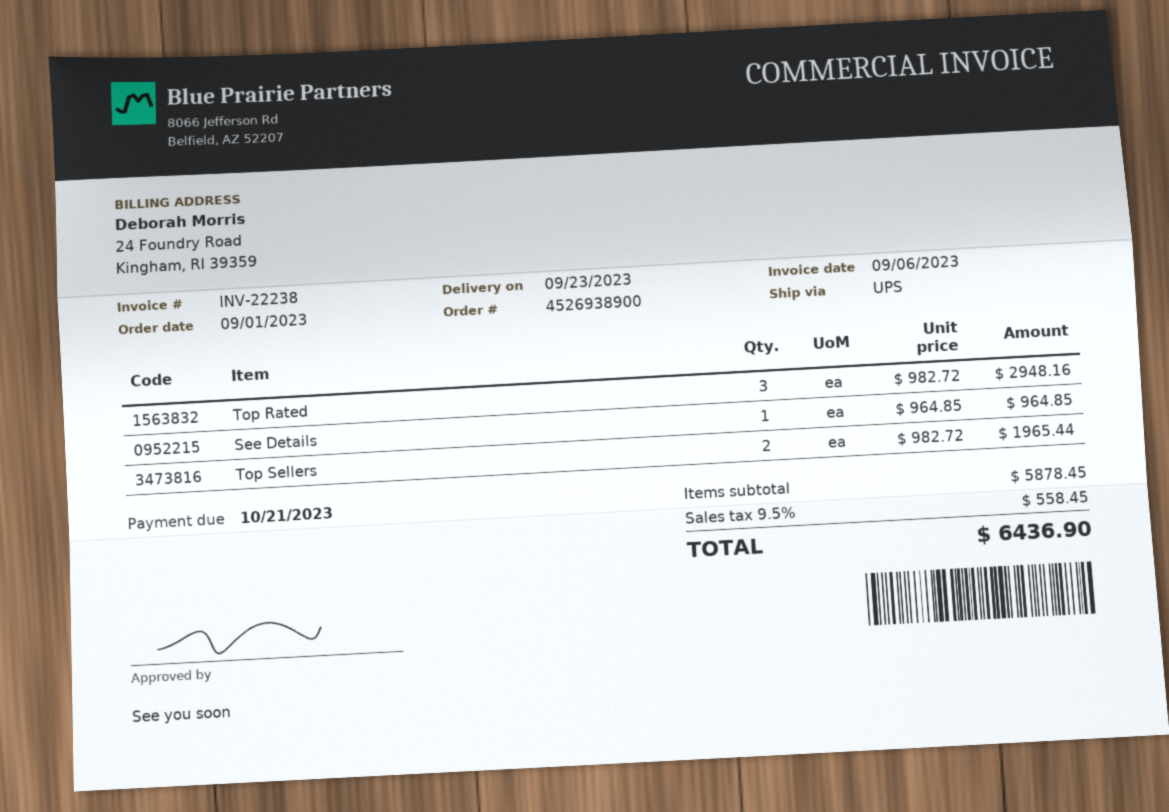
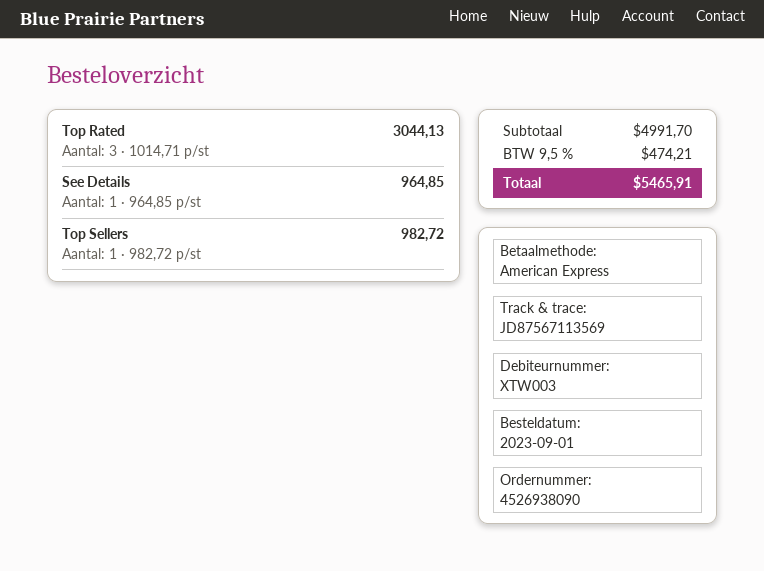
order number: 4526938900 -> 4526938090
Top Rated: 3 x 982.72 = 2948.16 -> 3 x 1014.71 = 3044.13
Top Sellers: 2 x 982.72 = 1965.44 -> 1 x 982.72 = 982.72
subtotal: 5878.45 -> 4991.70
tax: 9.5% = 558.45 -> 9.5% = 474.21
total: 6436.90 -> 5465.91

